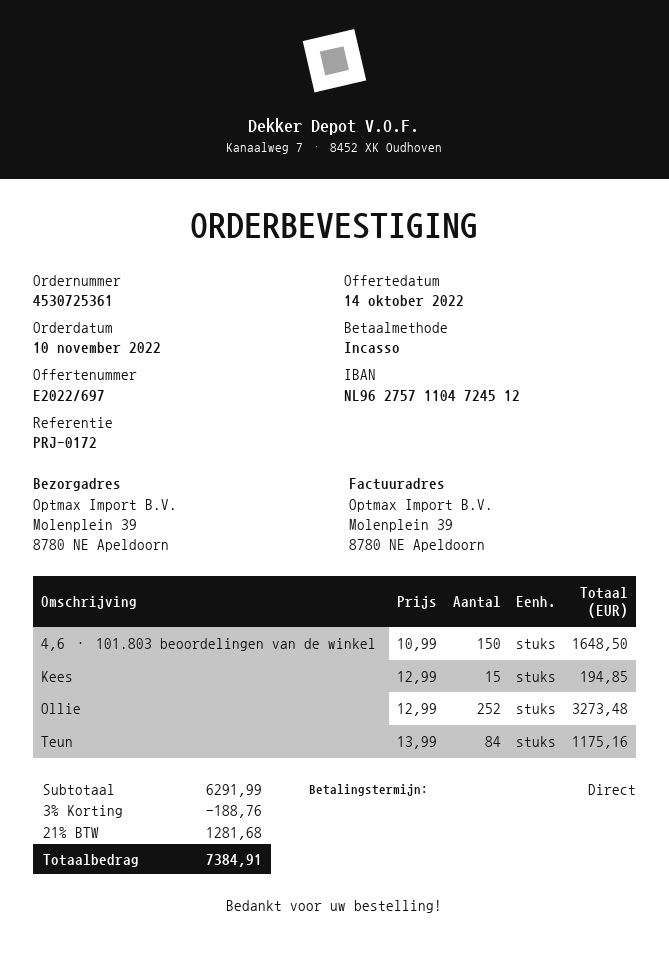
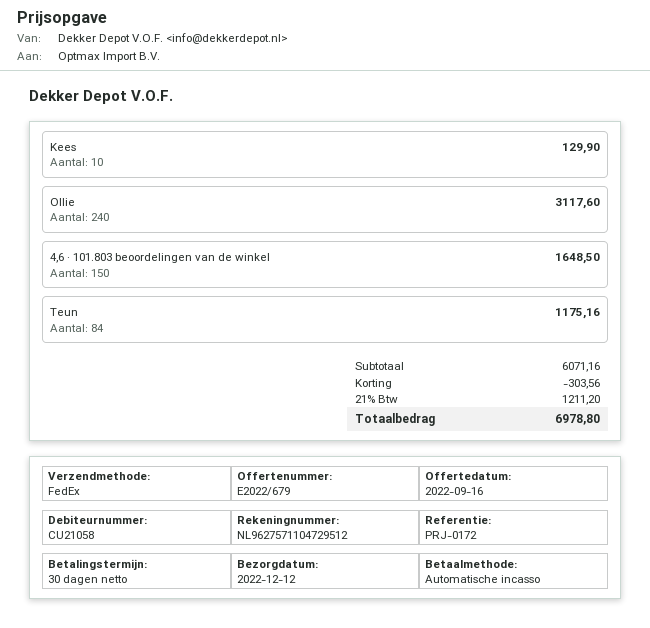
quote number: E2022/697 -> E2022/679
quote date: 2022-10-14 -> 2022-09-16
payment terms: on receipt -> 30 days
bank account: NL9627571104724512 -> NL9627571104729512
Kees: 15 for 194.85 -> 10 for 129.90
Ollie: 252 for 3273.48 -> 240 for 3117.60
subtotal: 6291.99 -> 6071.16
discount: 188.76 -> 303.56
tax: 21% = 1281.68 -> 21% = 1211.20
total: 7384.91 -> 6978.80

